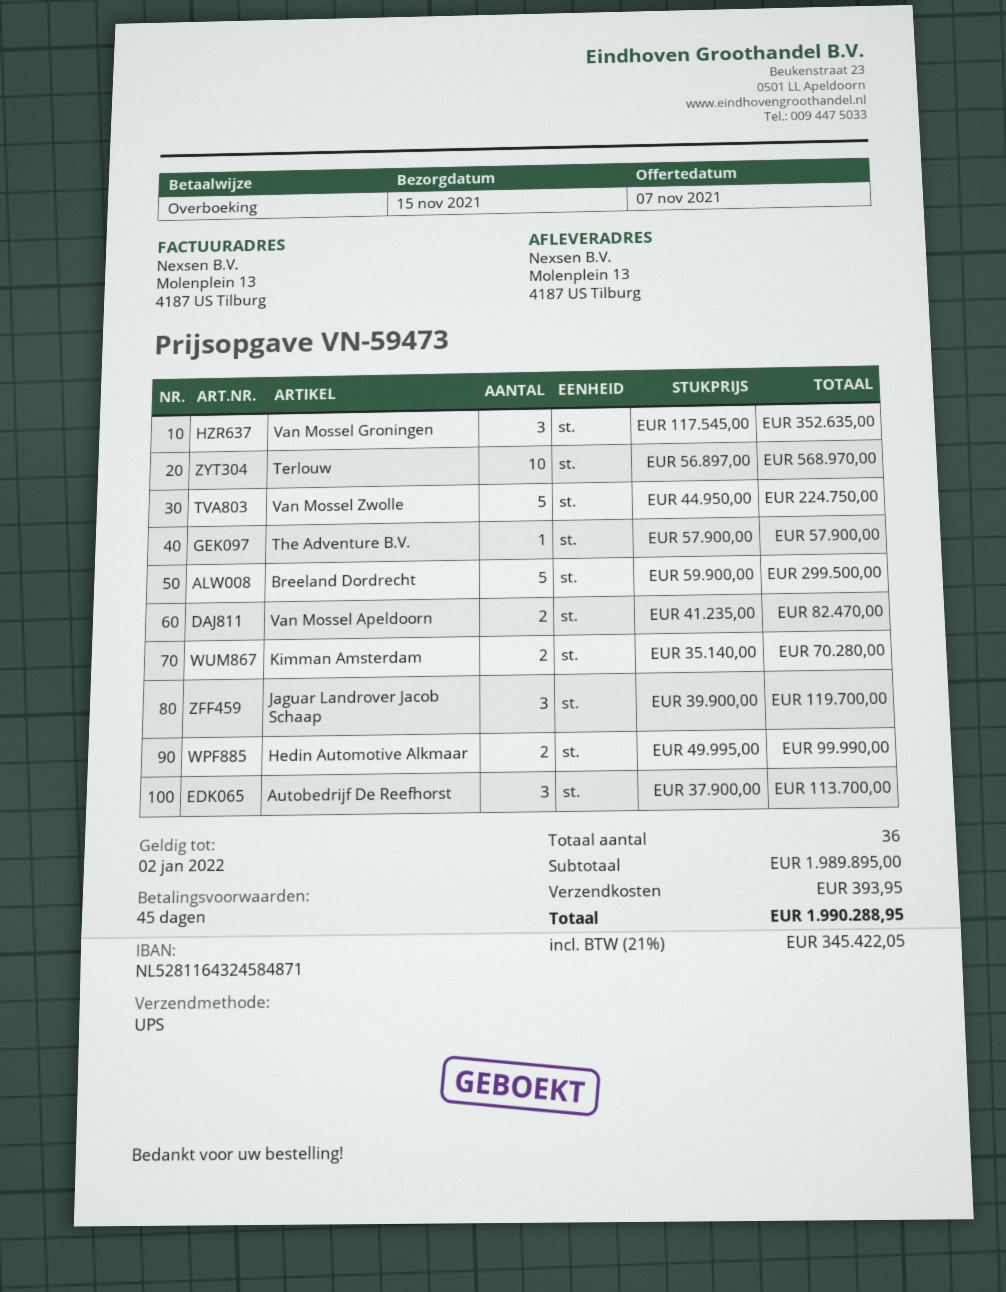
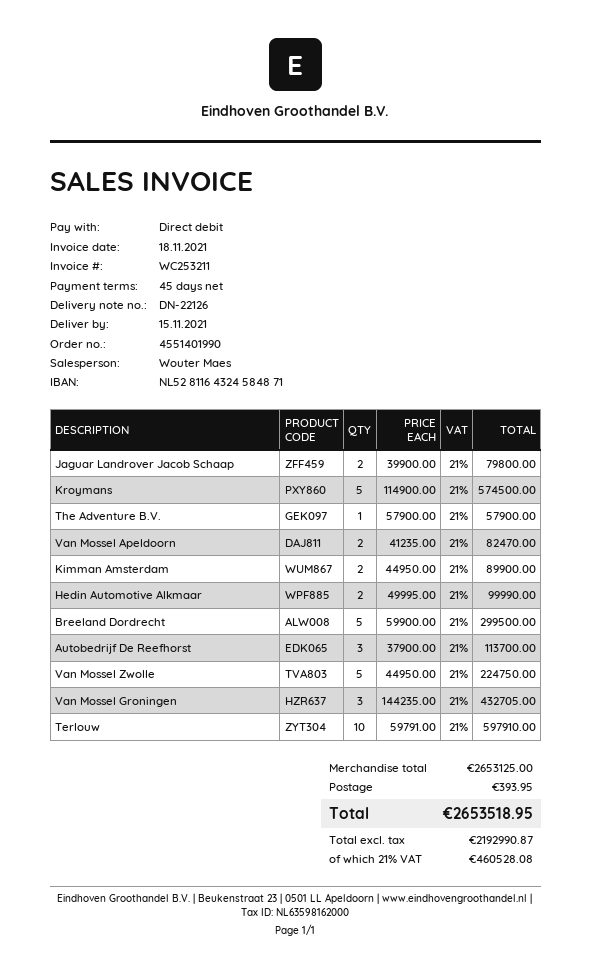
payment method: bank transfer -> direct debit
Van Mossel Groningen: 3 x 117545.00 = 352635.00 -> 3 x 144235.00 = 432705.00
Terlouw: 10 x 56897.00 = 568970.00 -> 10 x 59791.00 = 597910.00
Kimman Amsterdam: 2 x 35140.00 = 70280.00 -> 2 x 44950.00 = 89900.00
Jaguar Landrover Jacob Schaap: 3 x 39900.00 = 119700.00 -> 2 x 39900.00 = 79800.00
Kroymans: none -> 5 x 114900.00 = 574500.00
subtotal: 1989895.00 -> 2653125.00
tax: 21% = 345422.05 -> 21% = 460528.08
total: 1990288.95 -> 2653518.95

